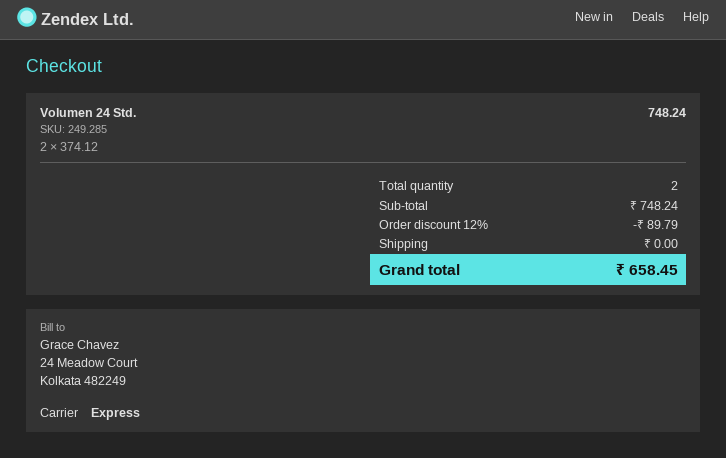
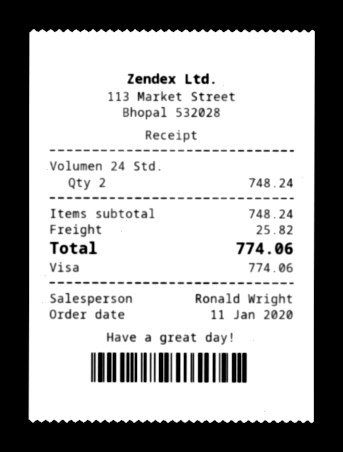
discount: 12% = 89.79 -> none
shipping: 0.00 -> 25.82
total: 658.45 -> 774.06

